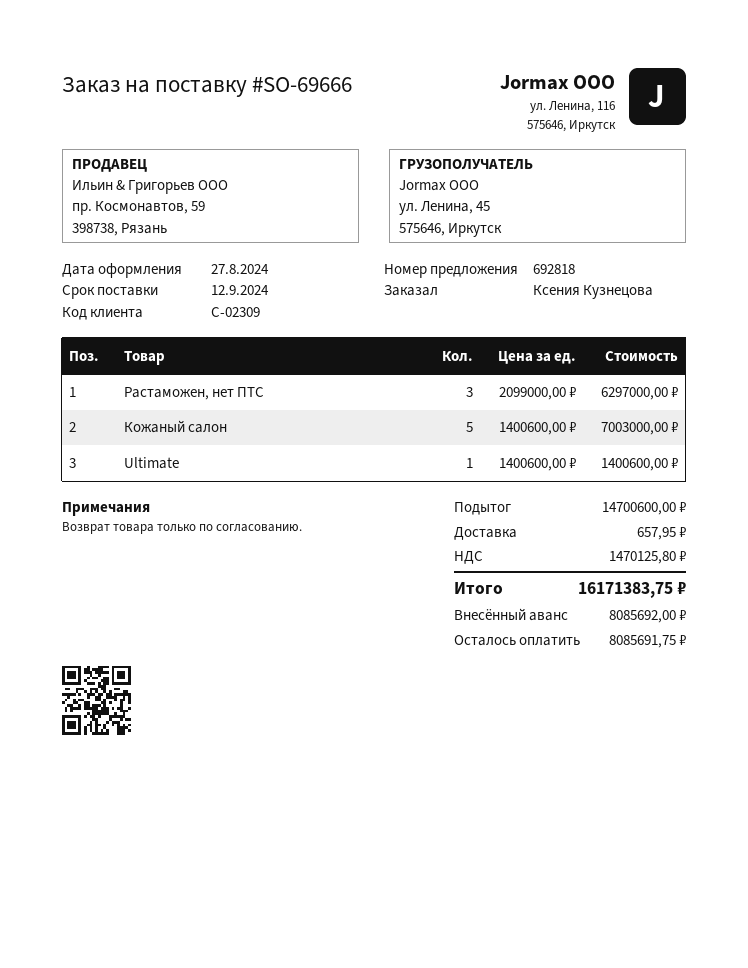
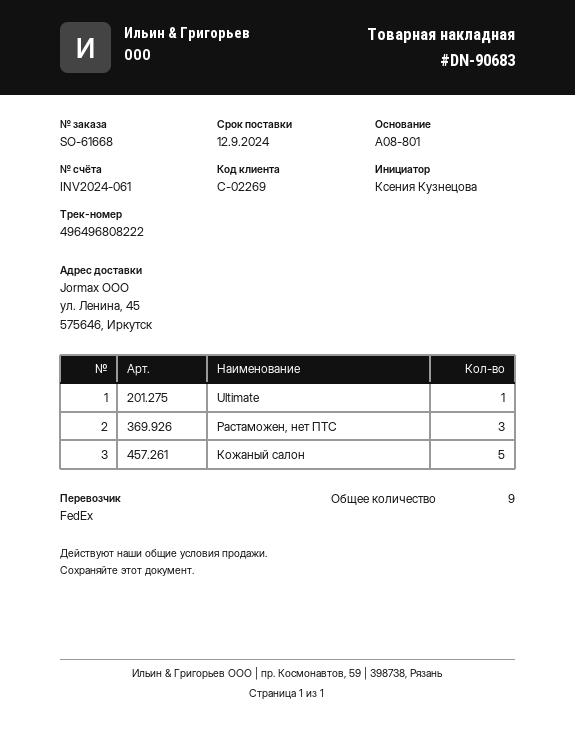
order number: SO-69666 -> SO-61668
customer number: C-02309 -> C-02269

